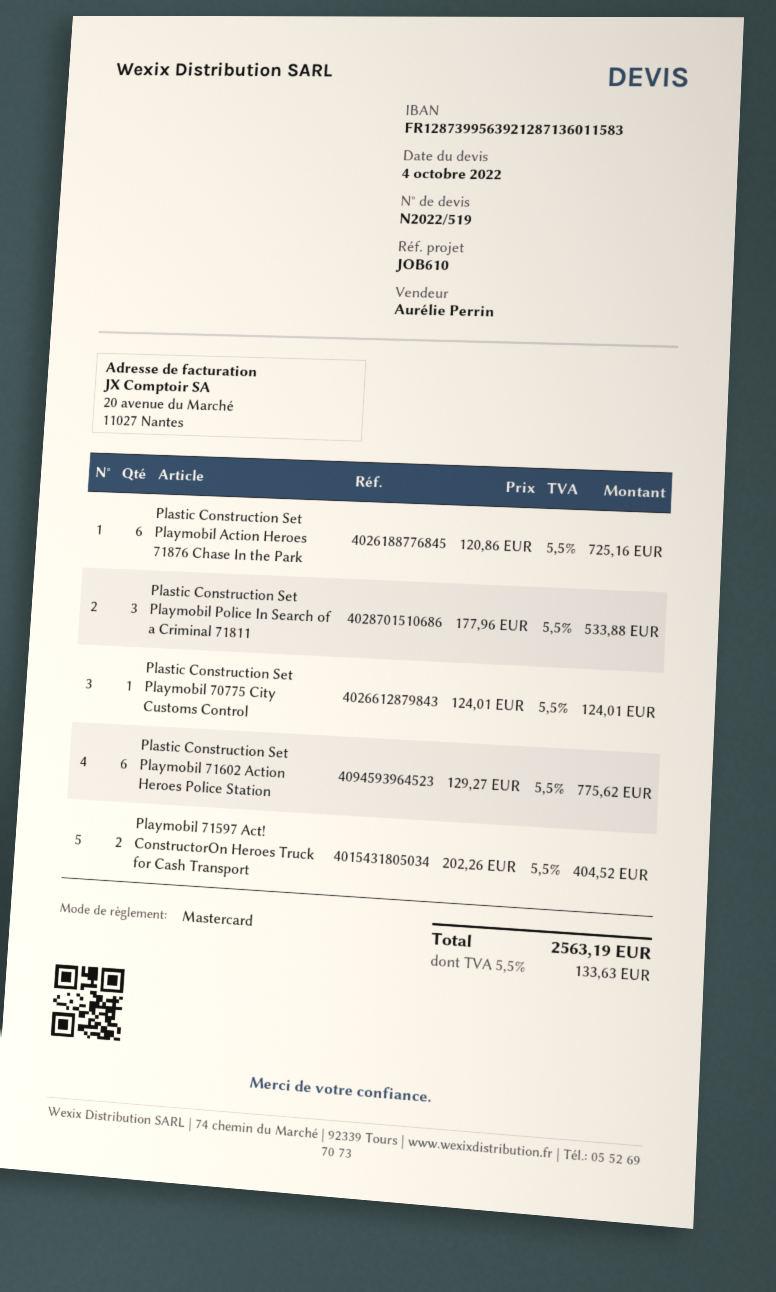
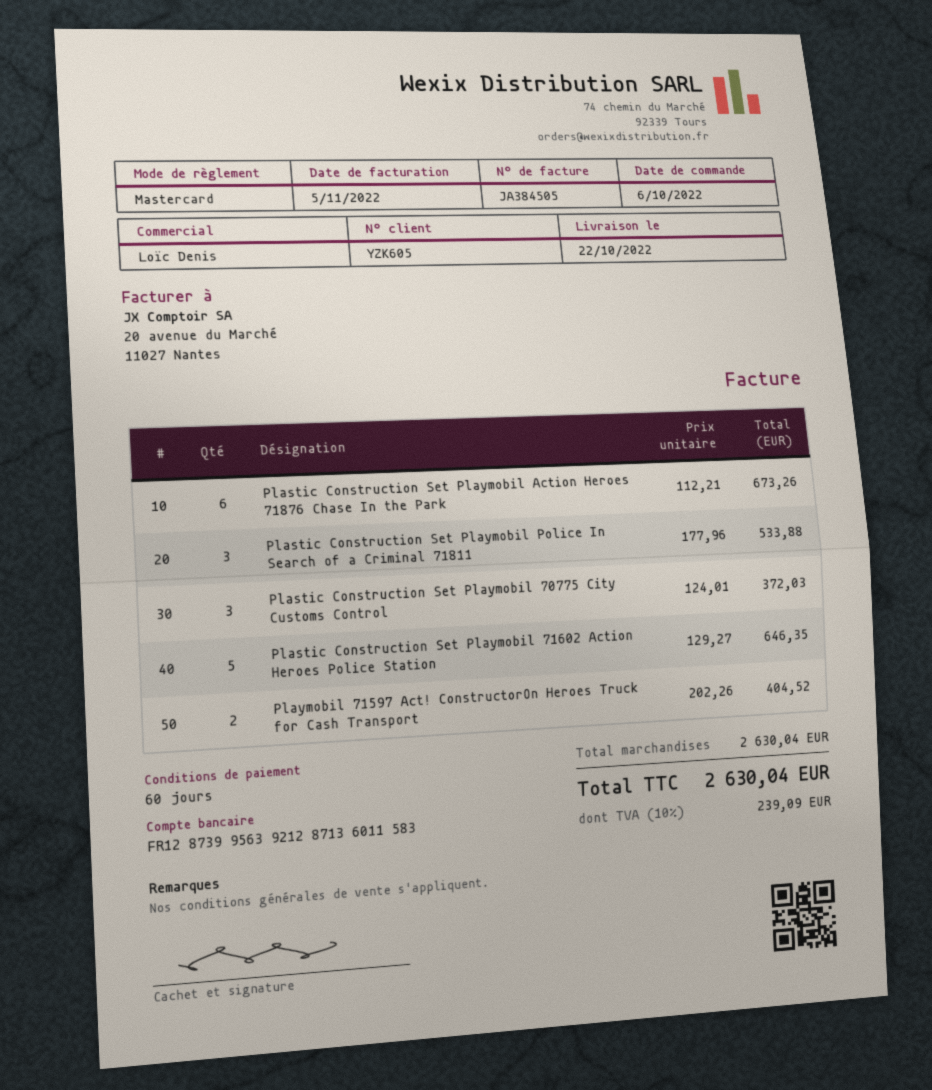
sales rep: Aurélie Perrin -> Loïc Denis
Plastic Construction Set Playmobil Action Heroes 71876 Chase In the Park: 6 x 120.86 = 725.16 -> 6 x 112.21 = 673.26
Plastic Construction Set Playmobil 70775 City Customs Control: 1 x 124.01 = 124.01 -> 3 x 124.01 = 372.03
Plastic Construction Set Playmobil 71602 Action Heroes Police Station: 6 x 129.27 = 775.62 -> 5 x 129.27 = 646.35
tax: 5.5% = 133.63 -> 10% = 239.09
total: 2563.19 -> 2630.04

